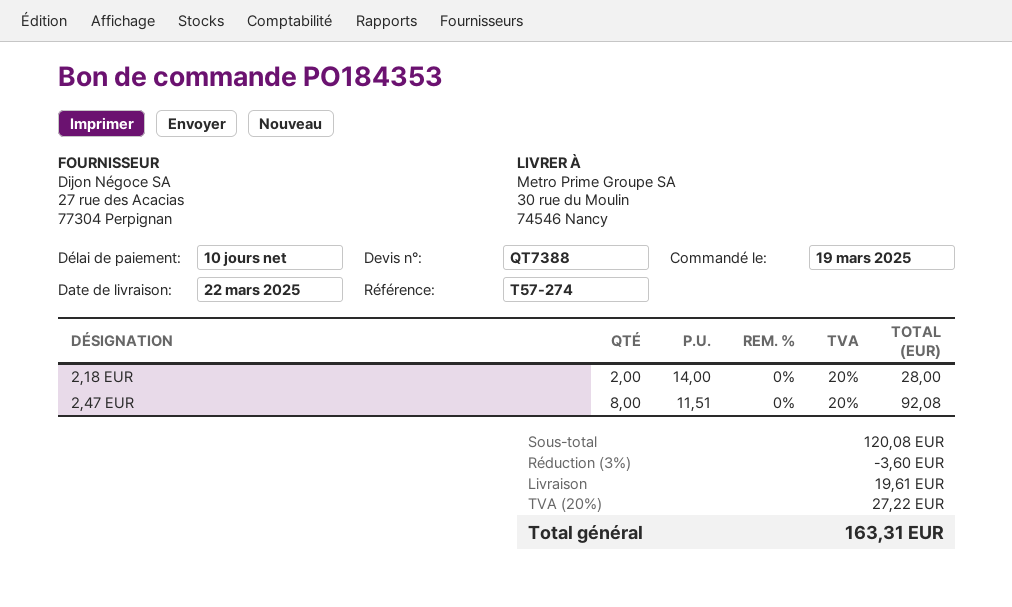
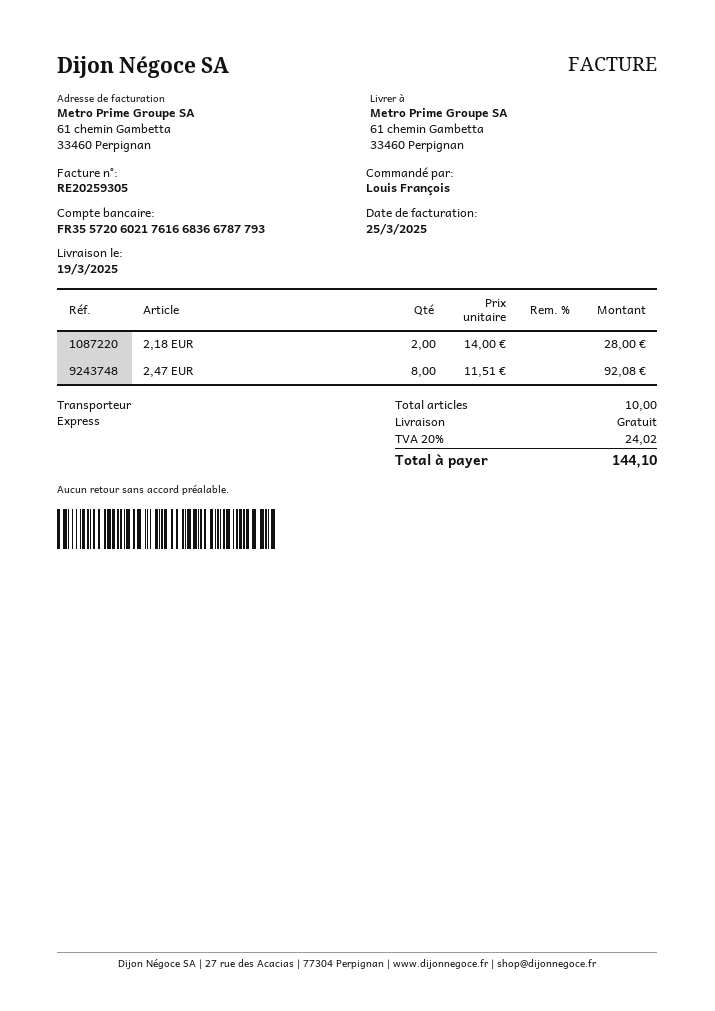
delivery date: 2025-03-22 -> 2025-03-19
ship to: 30 rue du Moulin, 74546 Nancy -> 61 chemin Gambetta, 33460 Perpignan
discount: 3% = 3.60 -> none
shipping: 19.61 -> 0.00
tax: 20% = 27.22 -> 20% = 24.02
total: 163.31 -> 144.10

